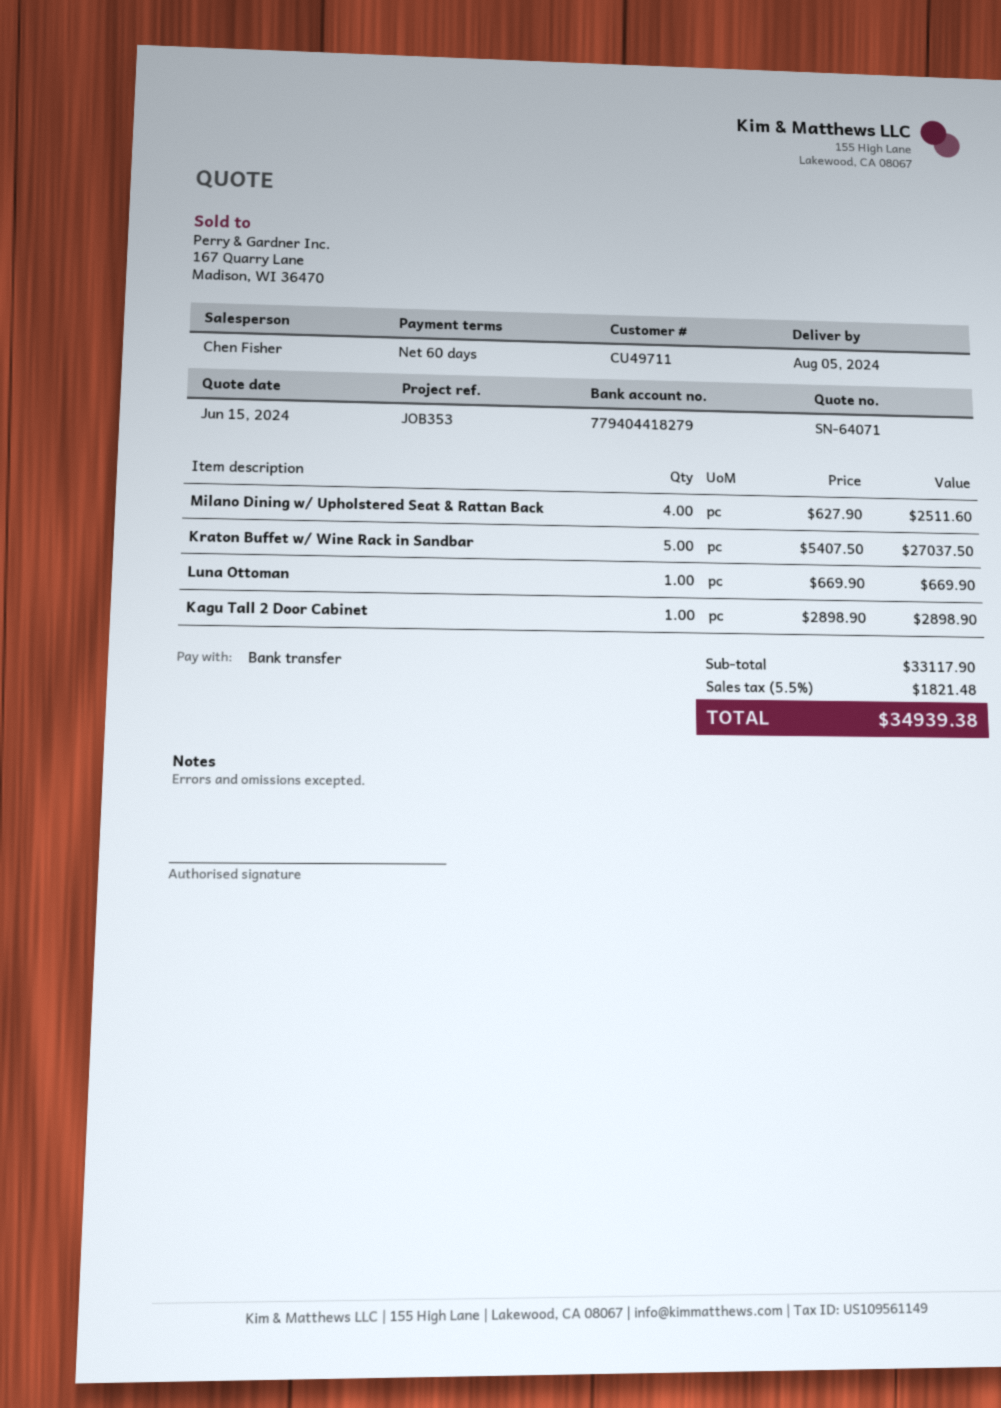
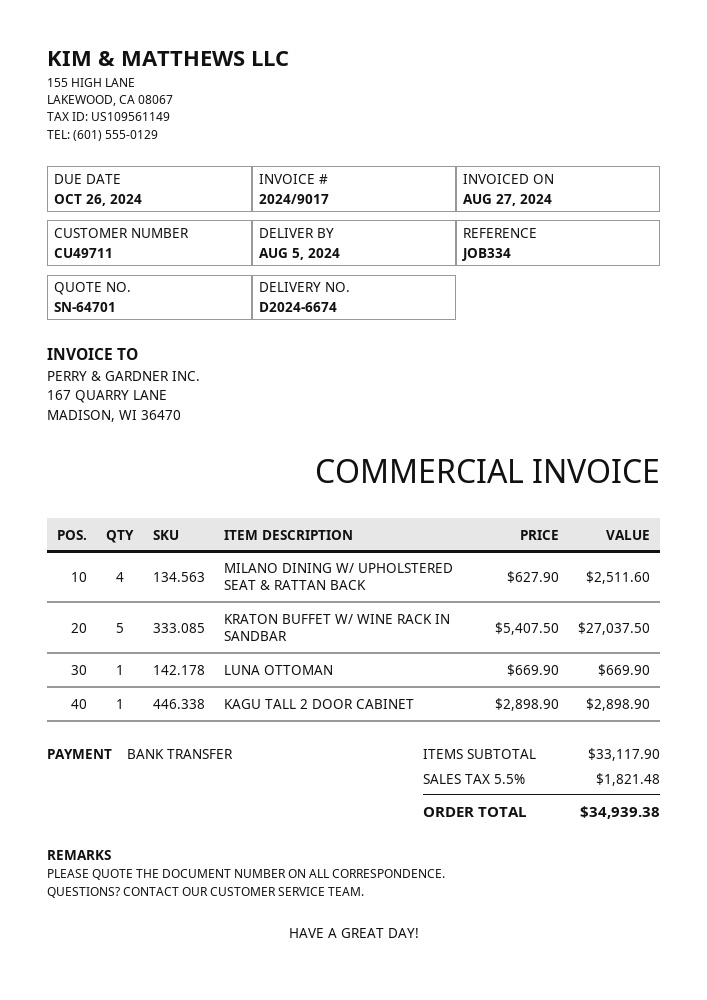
quote number: SN-64071 -> SN-64701
reference: JOB353 -> JOB334

